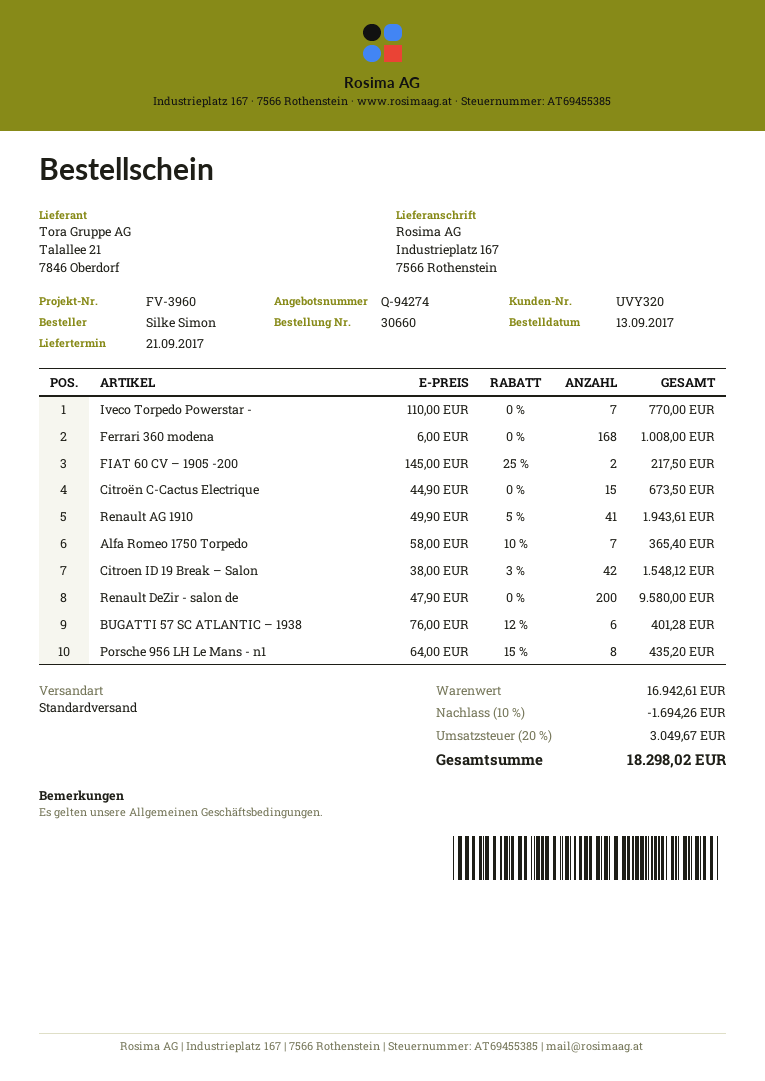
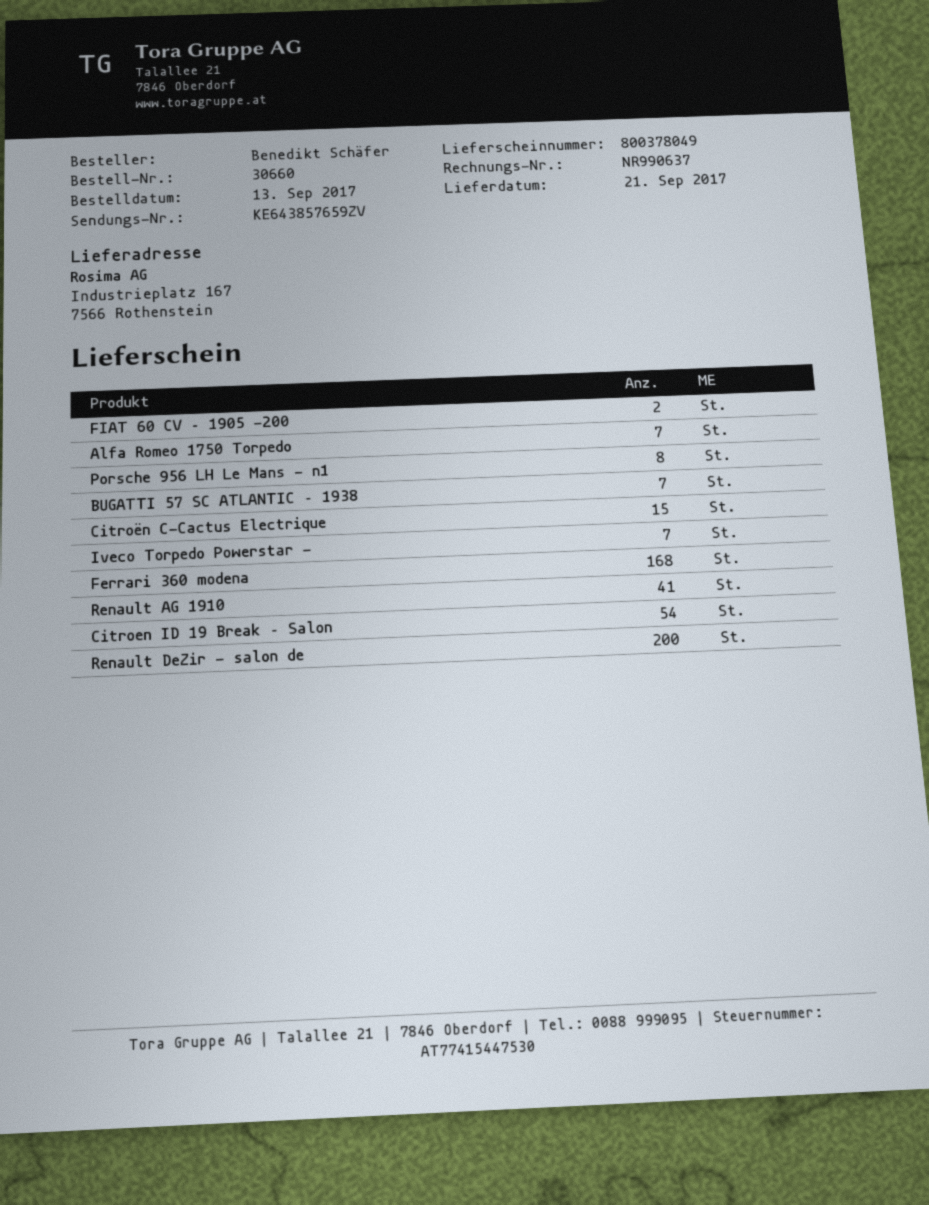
ordered by: Silke Simon -> Benedikt Schäfer
Citroen ID 19 Break – Salon: 42 -> 54
BUGATTI 57 SC ATLANTIC – 1938: 6 -> 7

